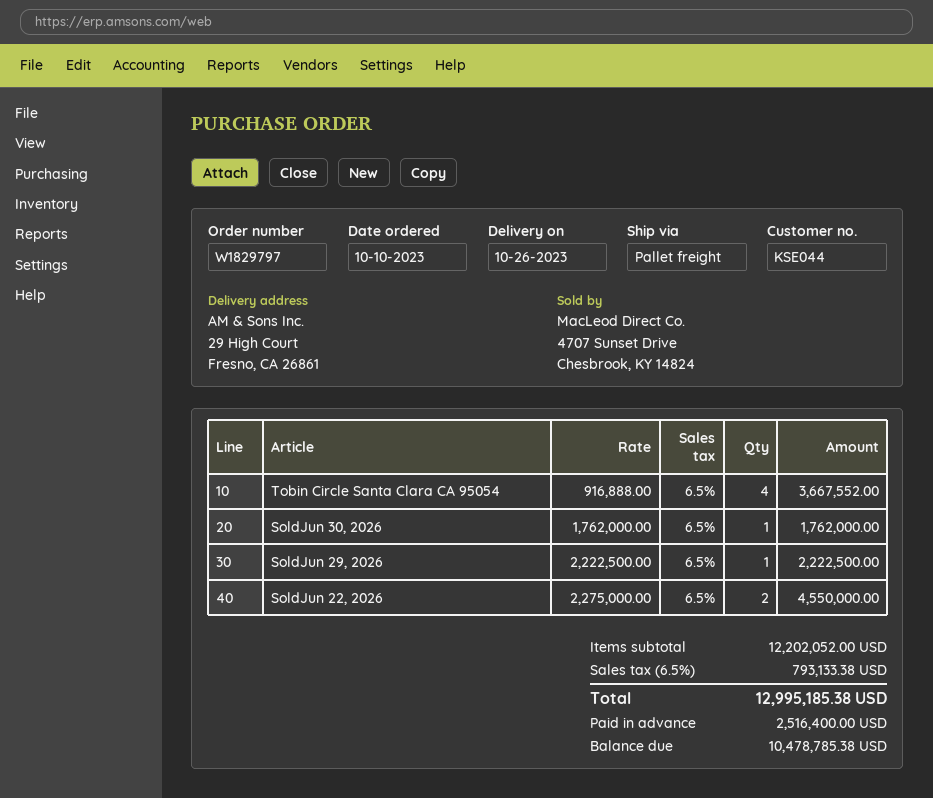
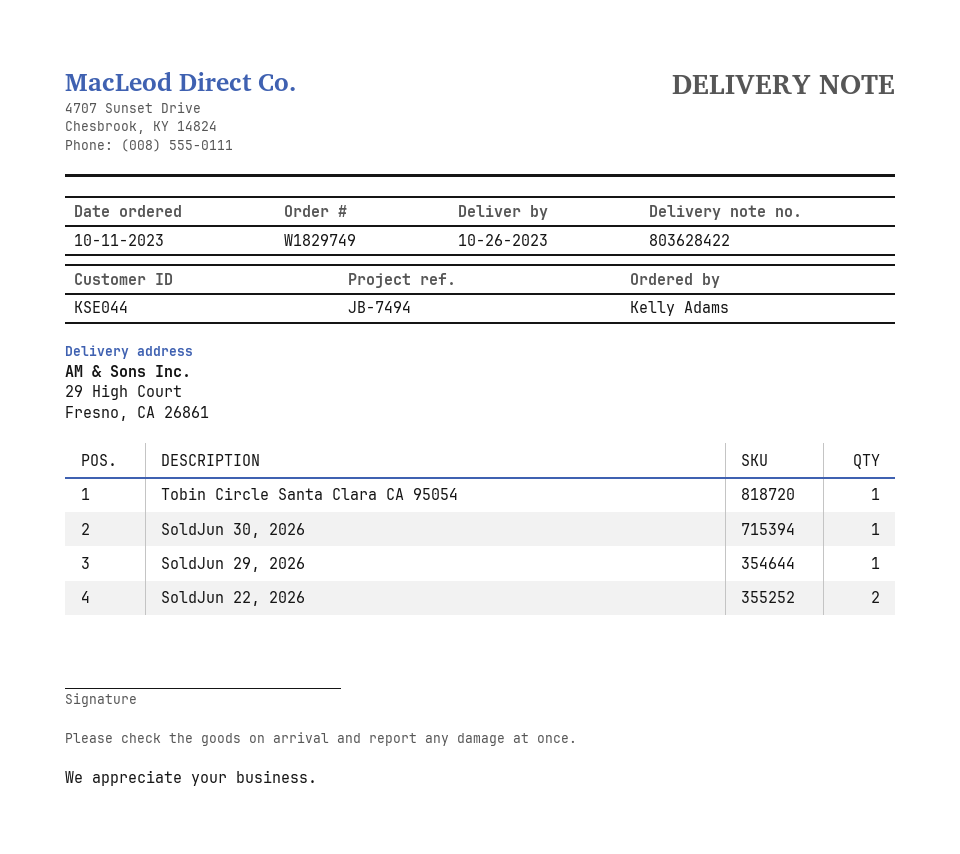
order number: W1829797 -> W1829749
order date: 2023-10-10 -> 2023-10-11
Tobin Circle Santa Clara CA 95054: 4 -> 1

